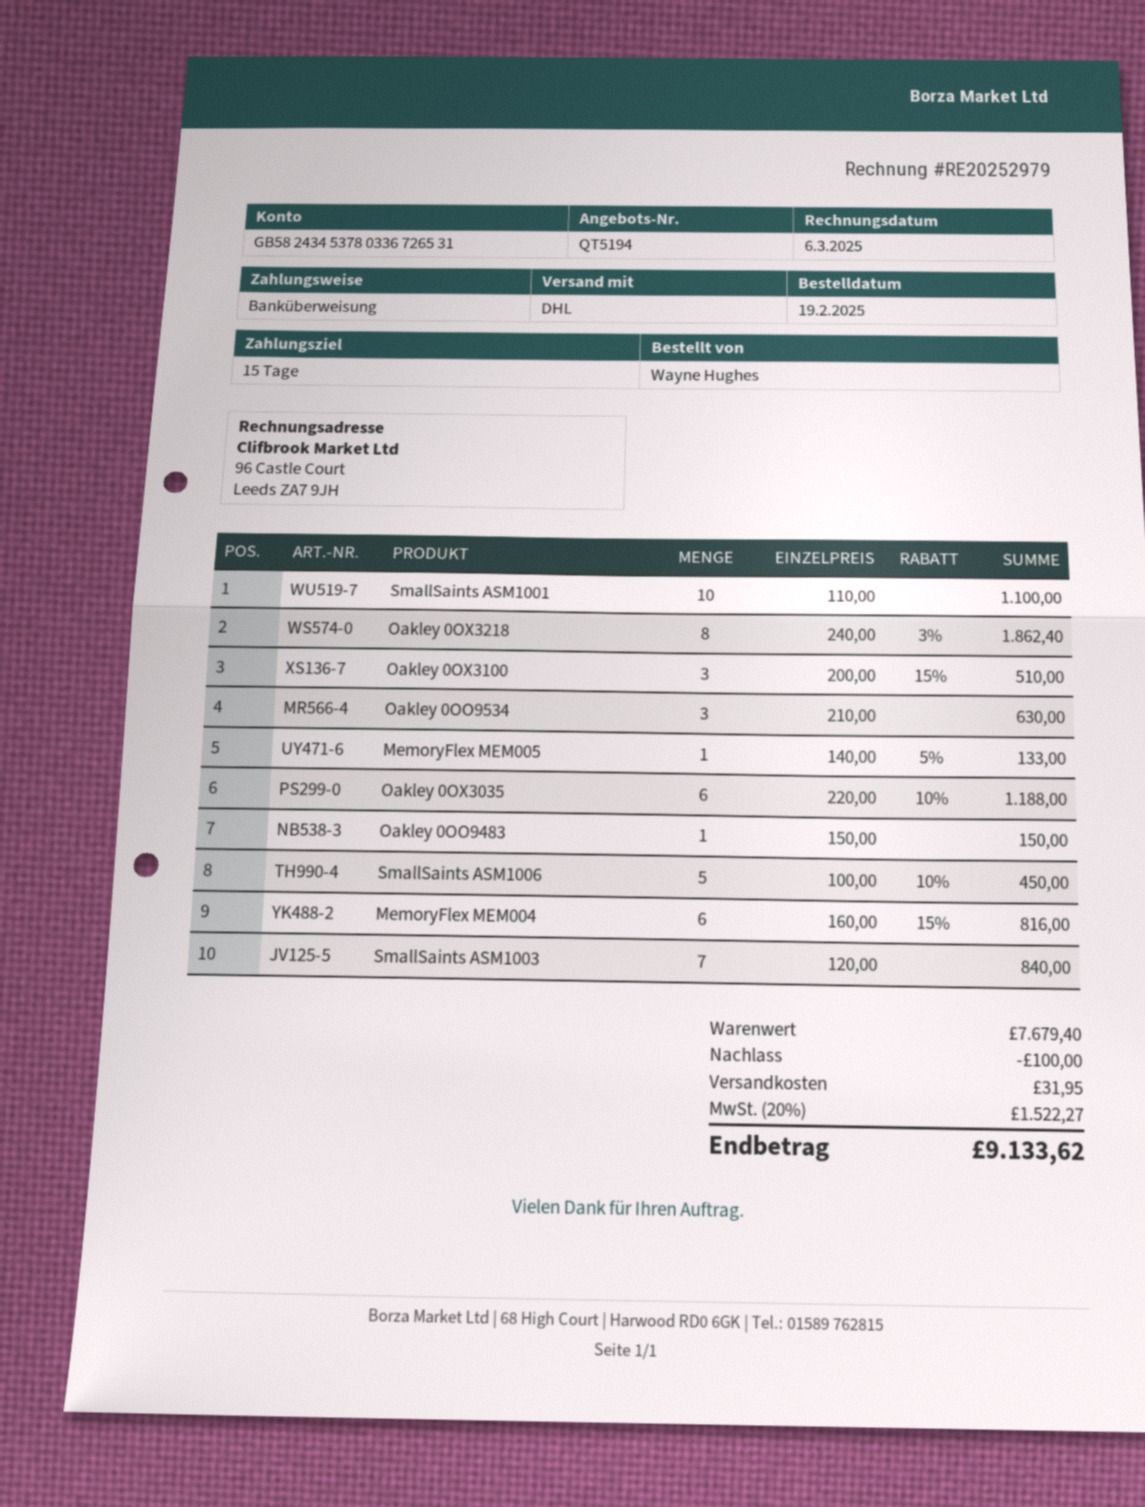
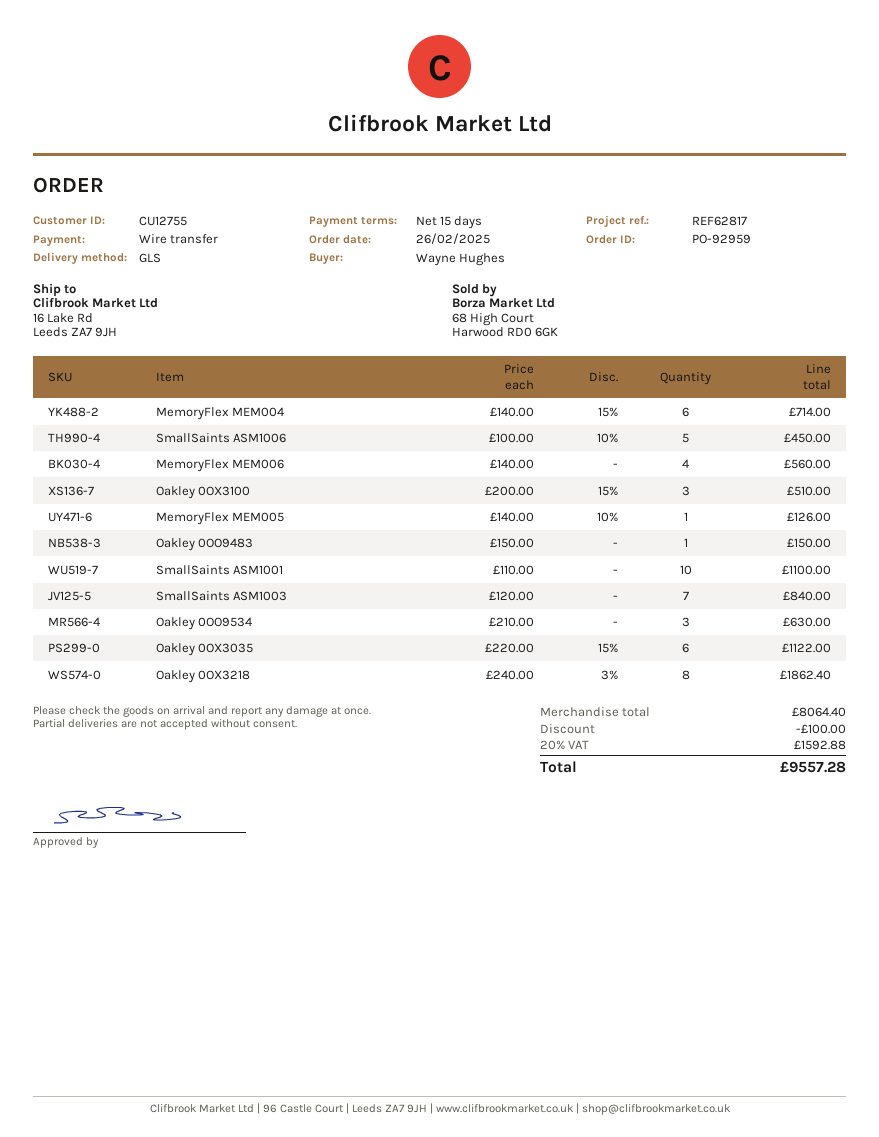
order date: 2025-02-19 -> 2025-02-26
shipping method: DHL -> GLS
MemoryFlex MEM005: 1 x 140.00 - 5% = 133.00 -> 1 x 140.00 - 10% = 126.00
Oakley 0OX3035: 6 x 220.00 - 10% = 1188.00 -> 6 x 220.00 - 15% = 1122.00
MemoryFlex MEM004: 6 x 160.00 - 15% = 816.00 -> 6 x 140.00 - 15% = 714.00
MemoryFlex MEM006: none -> 4 x 140.00 = 560.00
subtotal: 7679.40 -> 8064.40
shipping: 31.95 -> none
tax: 20% = 1522.27 -> 20% = 1592.88
total: 9133.62 -> 9557.28

